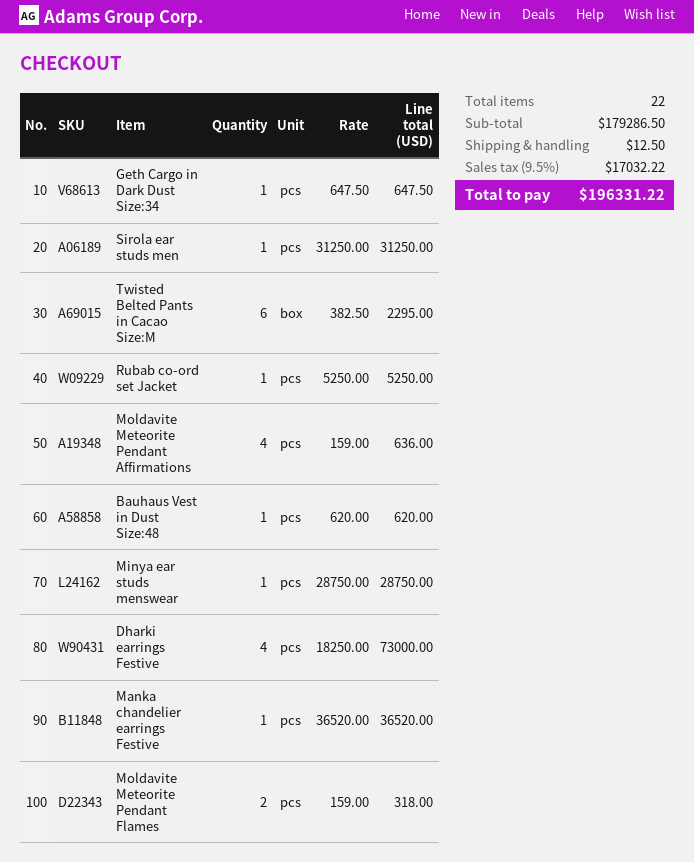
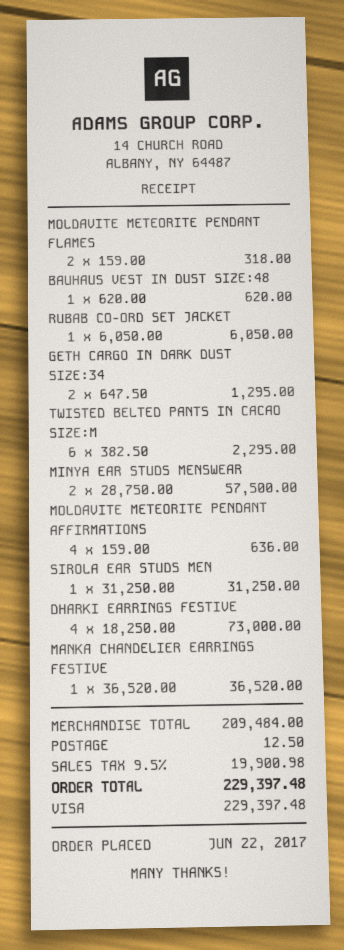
Geth Cargo in Dark Dust Size:34: 1 x 647.50 = 647.50 -> 2 x 647.50 = 1295.00
Rubab co-ord set Jacket: 1 x 5250.00 = 5250.00 -> 1 x 6050.00 = 6050.00
Minya ear studs menswear: 1 x 28750.00 = 28750.00 -> 2 x 28750.00 = 57500.00
subtotal: 179286.50 -> 209484.00
tax: 9.5% = 17032.22 -> 9.5% = 19900.98
total: 196331.22 -> 229397.48

